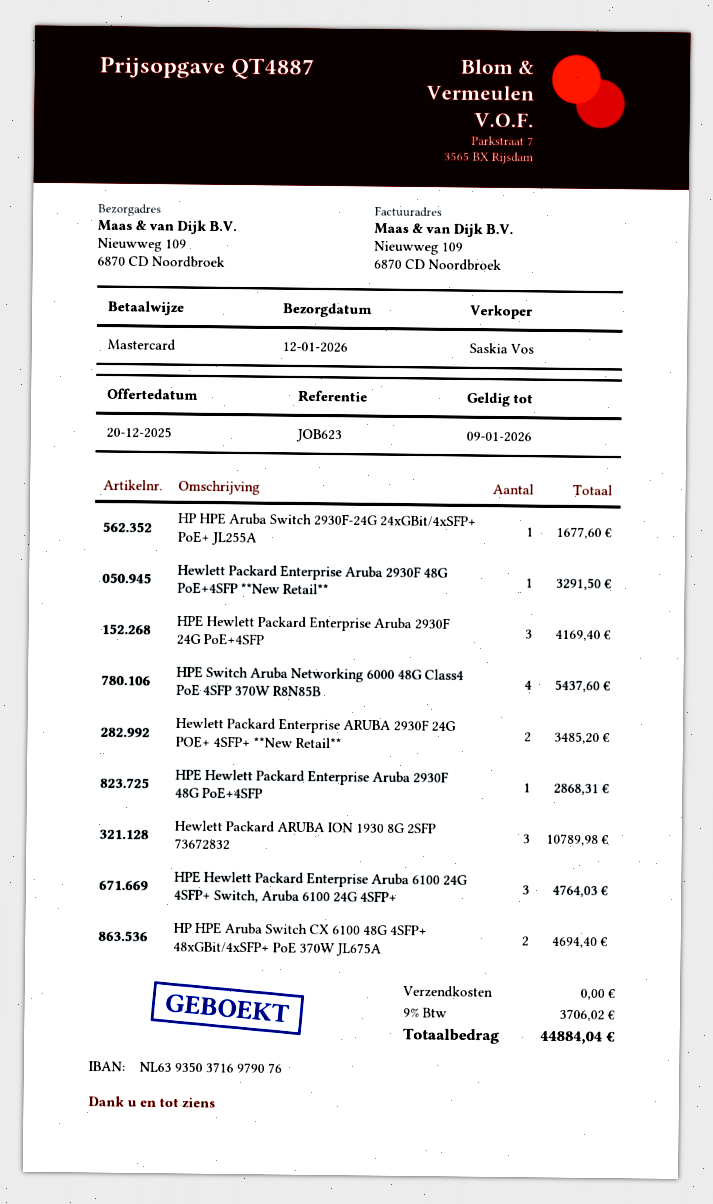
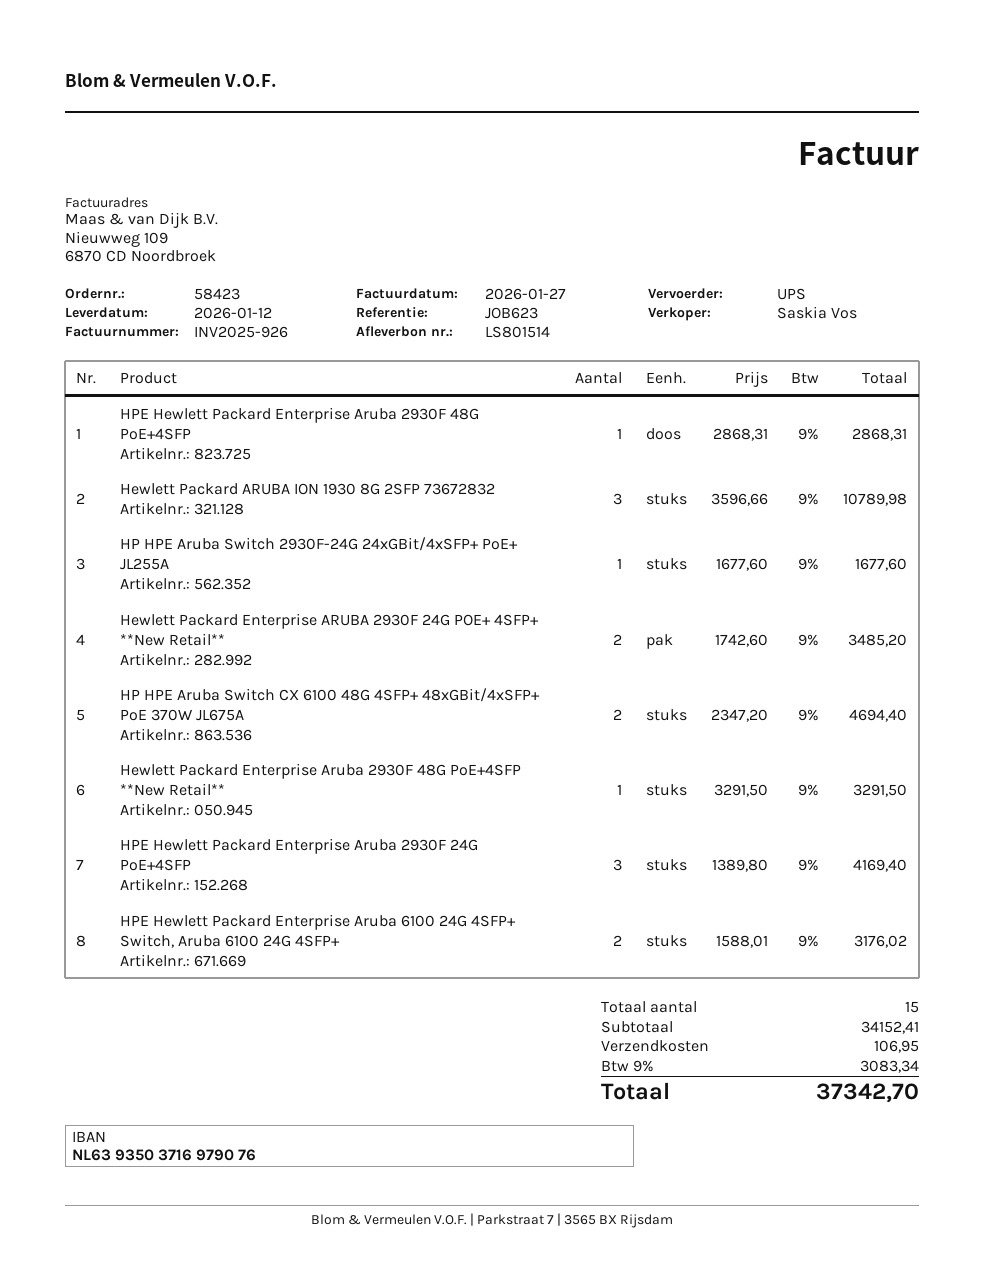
HPE Switch Aruba Networking 6000 48G Class4 PoE 4SFP 370W R8N85B: 4 for 5437.60 -> none
HPE Hewlett Packard Enterprise Aruba 6100 24G 4SFP+ Switch, Aruba 6100 24G 4SFP+: 3 for 4764.03 -> 2 for 3176.02
shipping: 0.00 -> 106.95
tax: 9% = 3706.02 -> 9% = 3083.34
total: 44884.04 -> 37342.70

